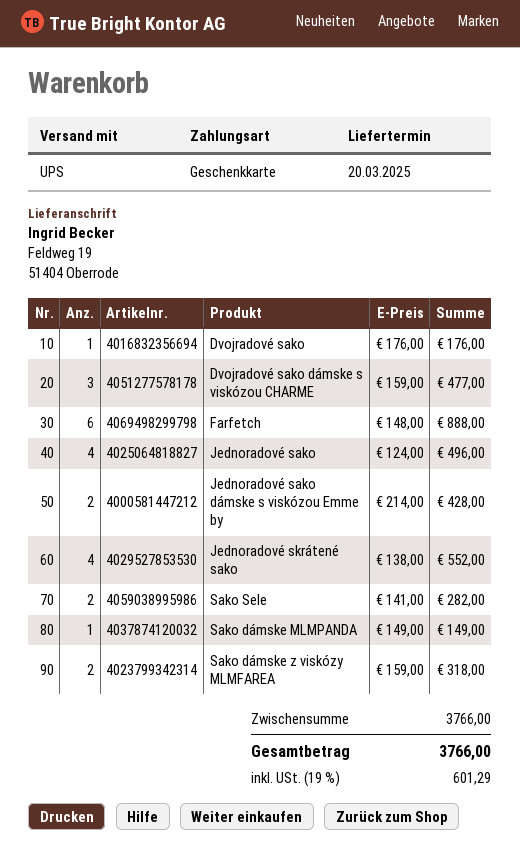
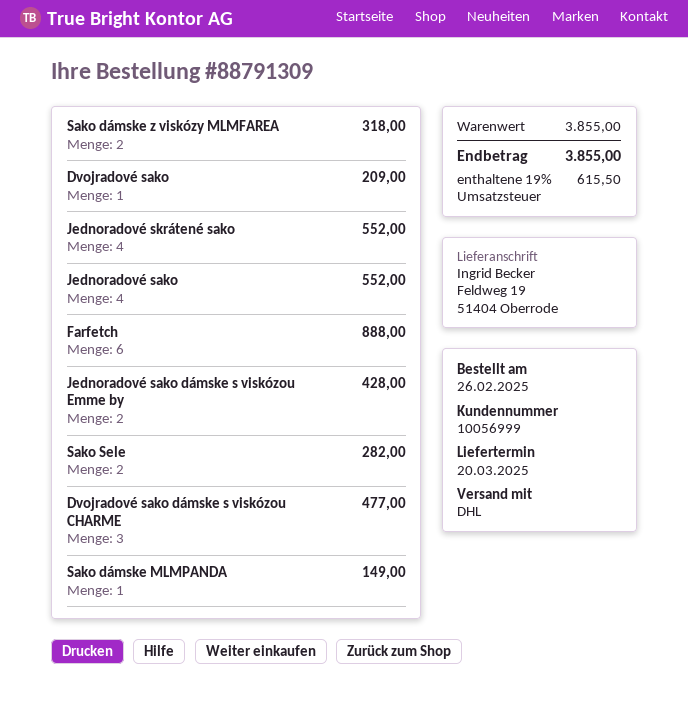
shipping method: UPS -> DHL
Dvojradové sako: 1 for 176.00 -> 1 for 209.00
Jednoradové sako: 4 for 496.00 -> 4 for 552.00
subtotal: 3766.00 -> 3855.00
tax: 19% = 601.29 -> 19% = 615.50
total: 3766.00 -> 3855.00

